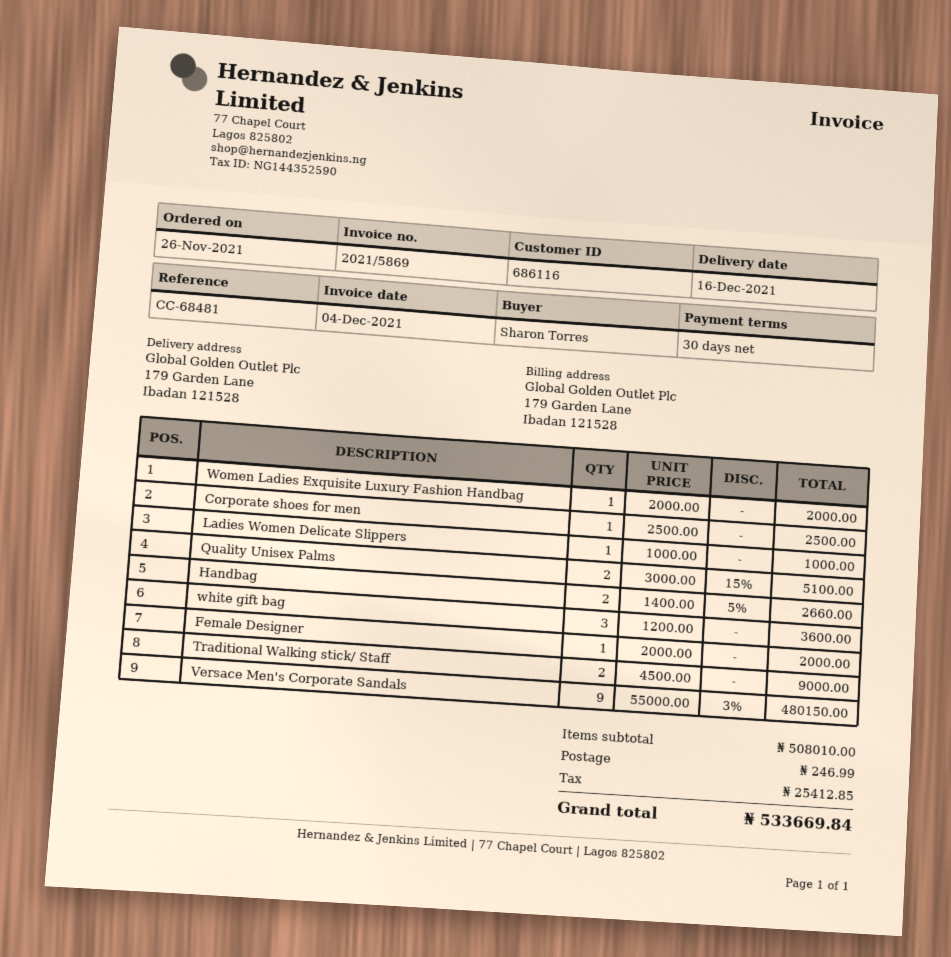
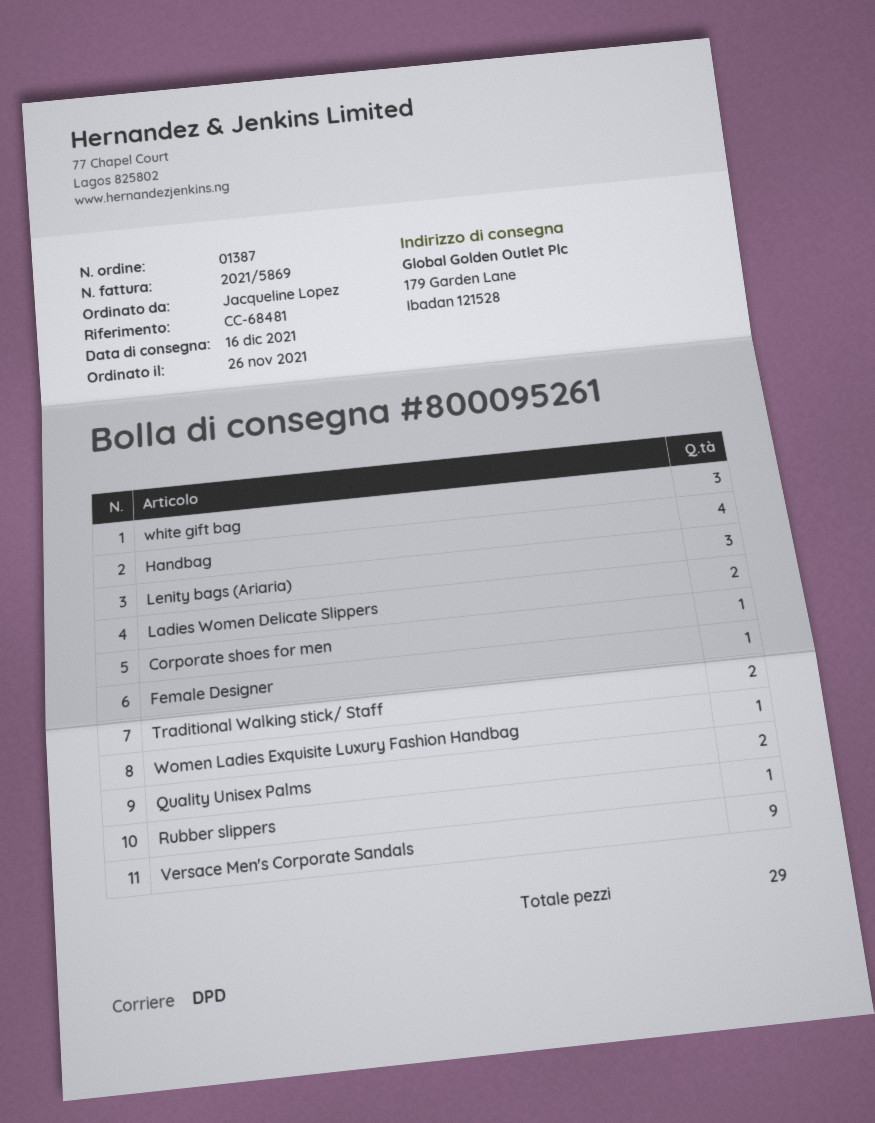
ordered by: Sharon Torres -> Jacqueline Lopez
Ladies Women Delicate Slippers: 1 -> 2
Handbag: 2 -> 4
Lenity bags (Ariaria): none -> 3
Rubber slippers: none -> 1

